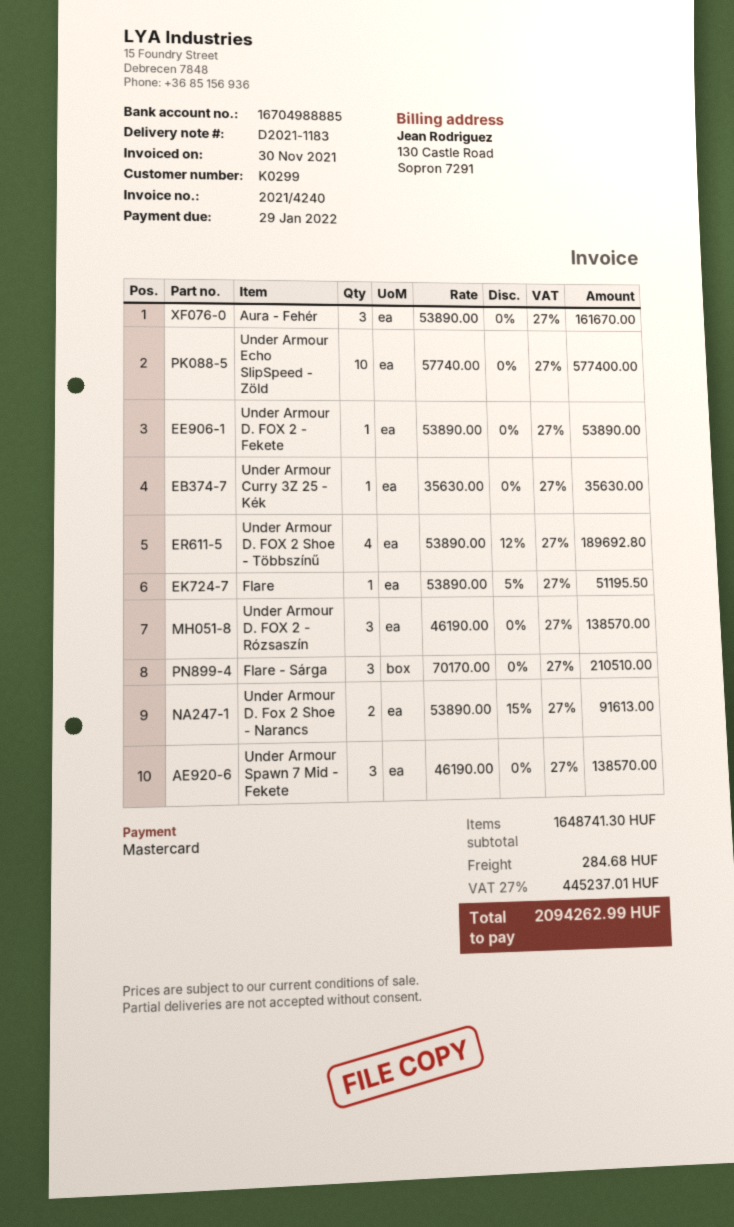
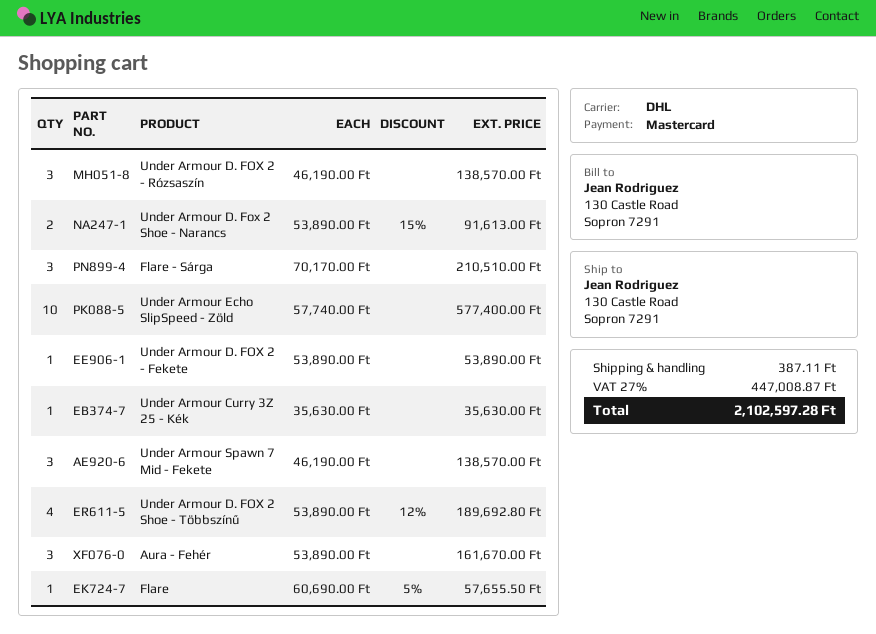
Flare: 1 x 53890.00 - 5% = 51195.50 -> 1 x 60690.00 - 5% = 57655.50
shipping: 284.68 -> 387.11
tax: 27% = 445237.01 -> 27% = 447008.87
total: 2094262.99 -> 2102597.28

